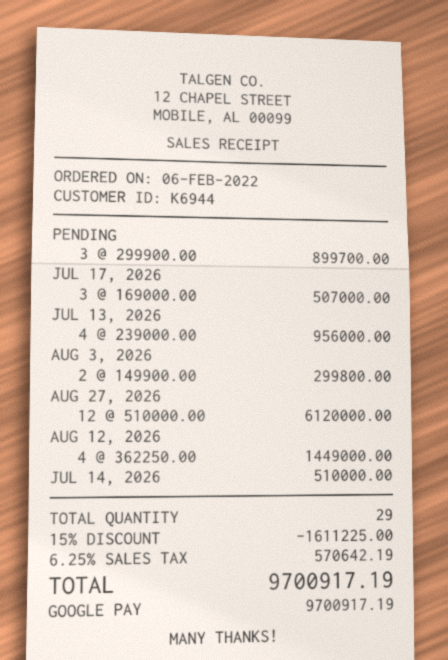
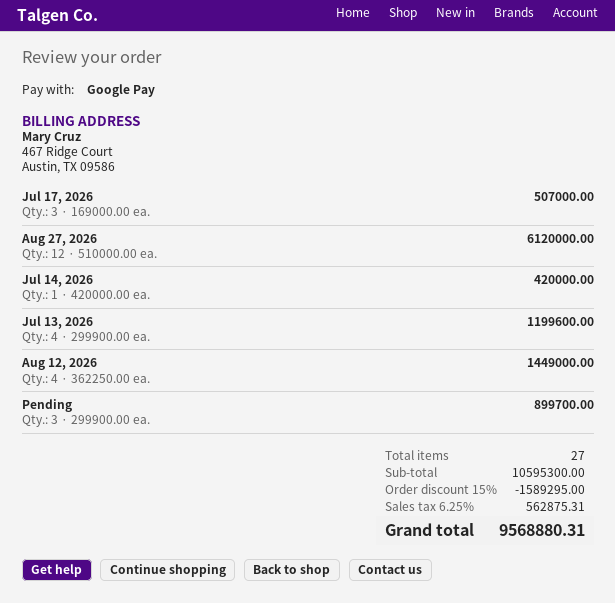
JUL 13, 2026: 4 x 239000.00 = 956000.00 -> 4 x 299900.00 = 1199600.00
AUG 3, 2026: 2 x 149900.00 = 299800.00 -> none
JUL 14, 2026: 1 x 510000.00 = 510000.00 -> 1 x 420000.00 = 420000.00
total quantity: 29 -> 27
discount: 15% = 1611225.00 -> 15% = 1589295.00
tax: 6.25% = 570642.19 -> 6.25% = 562875.31
total: 9700917.19 -> 9568880.31

